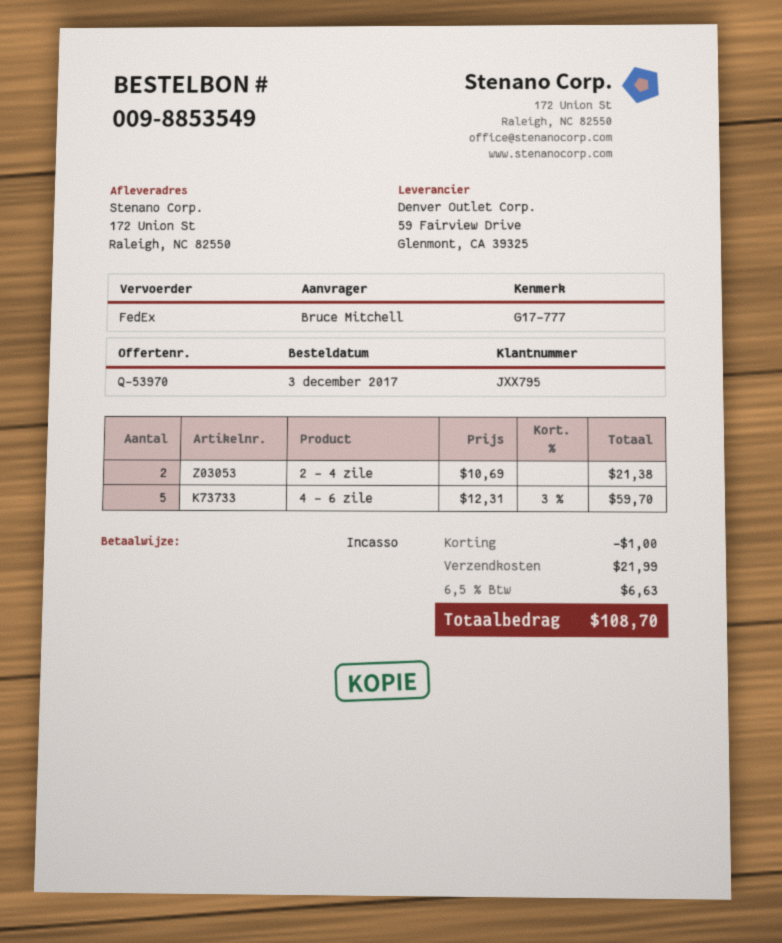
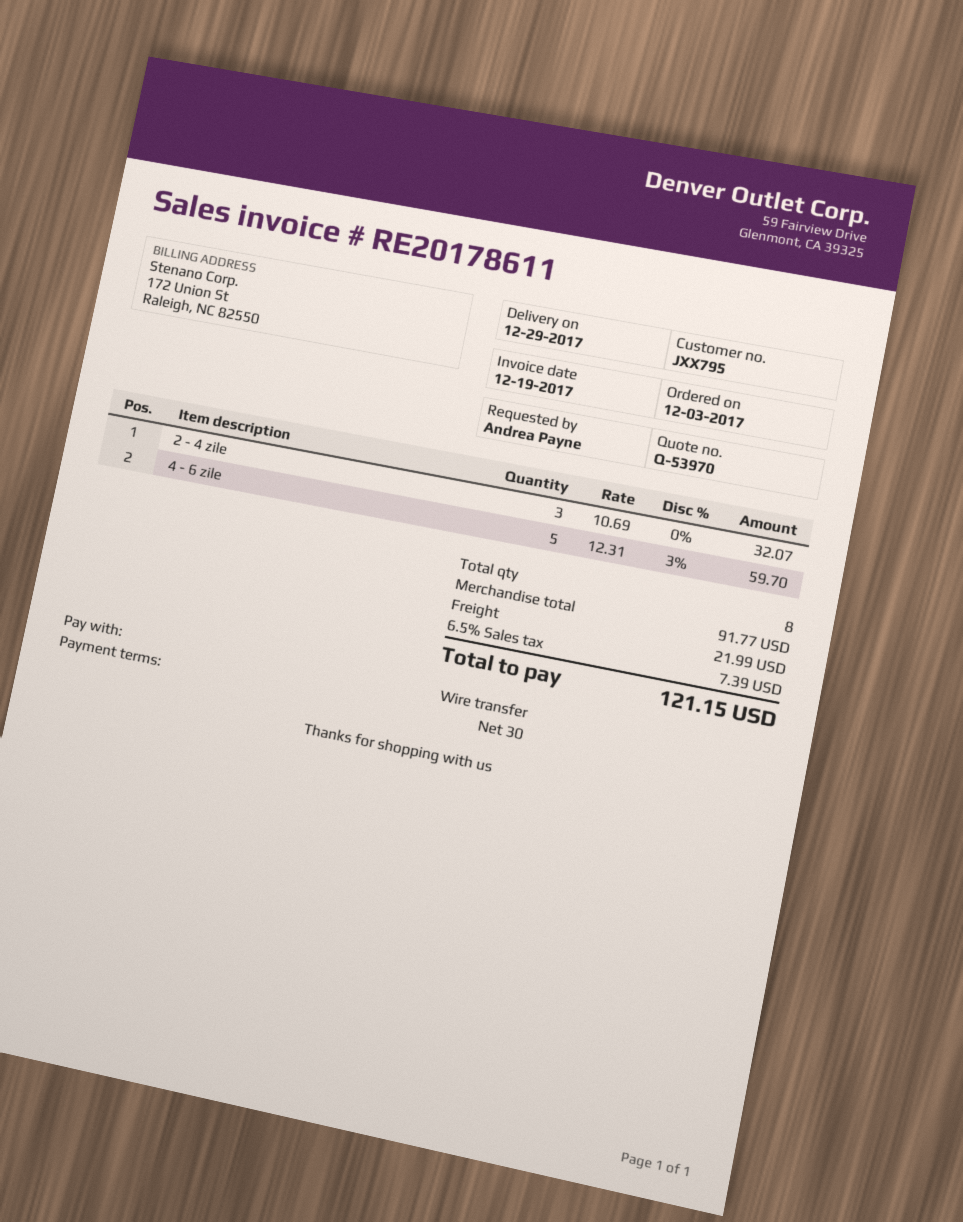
ordered by: Bruce Mitchell -> Andrea Payne
payment method: direct debit -> bank transfer
2 - 4 zile: 2 x 10.69 = 21.38 -> 3 x 10.69 = 32.07
discount: 1.00 -> none
tax: 6.5% = 6.63 -> 6.5% = 7.39
total: 108.70 -> 121.15

